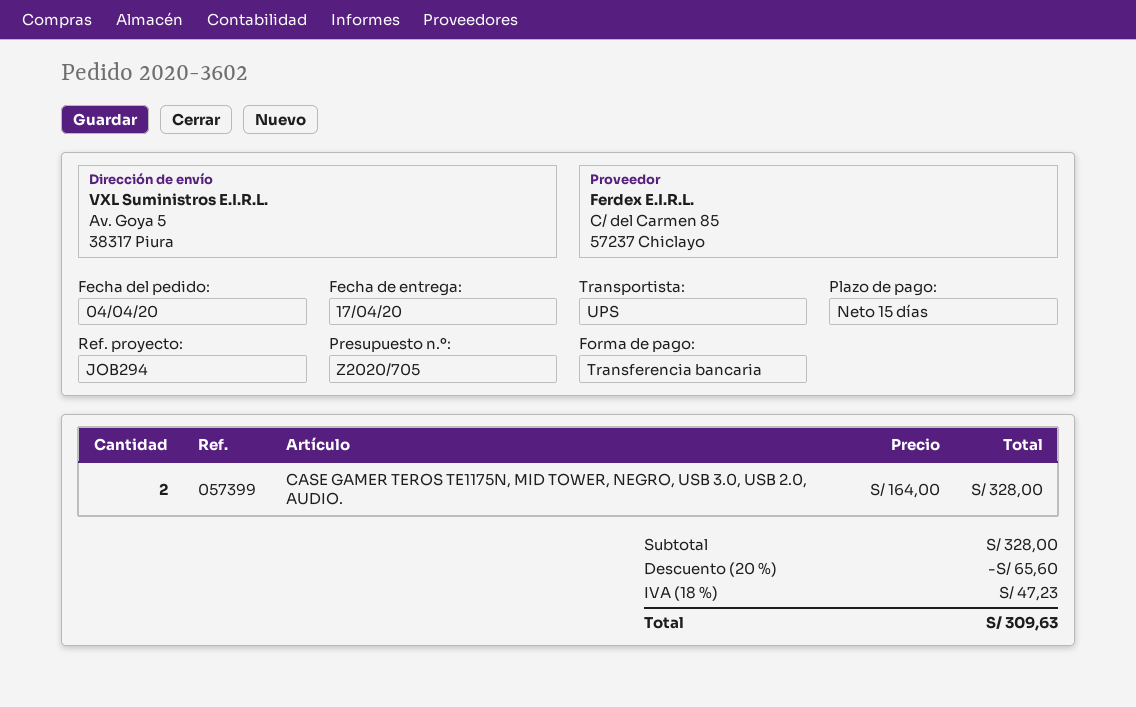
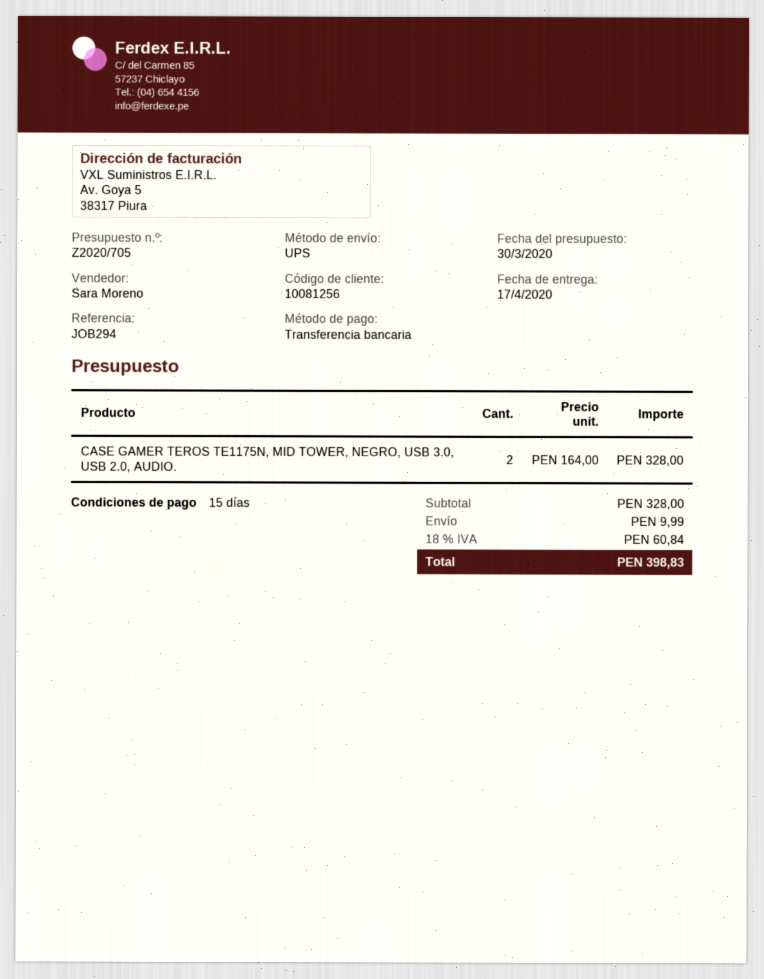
discount: 20% = 65.60 -> none
shipping: none -> 9.99
tax: 18% = 47.23 -> 18% = 60.84
total: 309.63 -> 398.83

